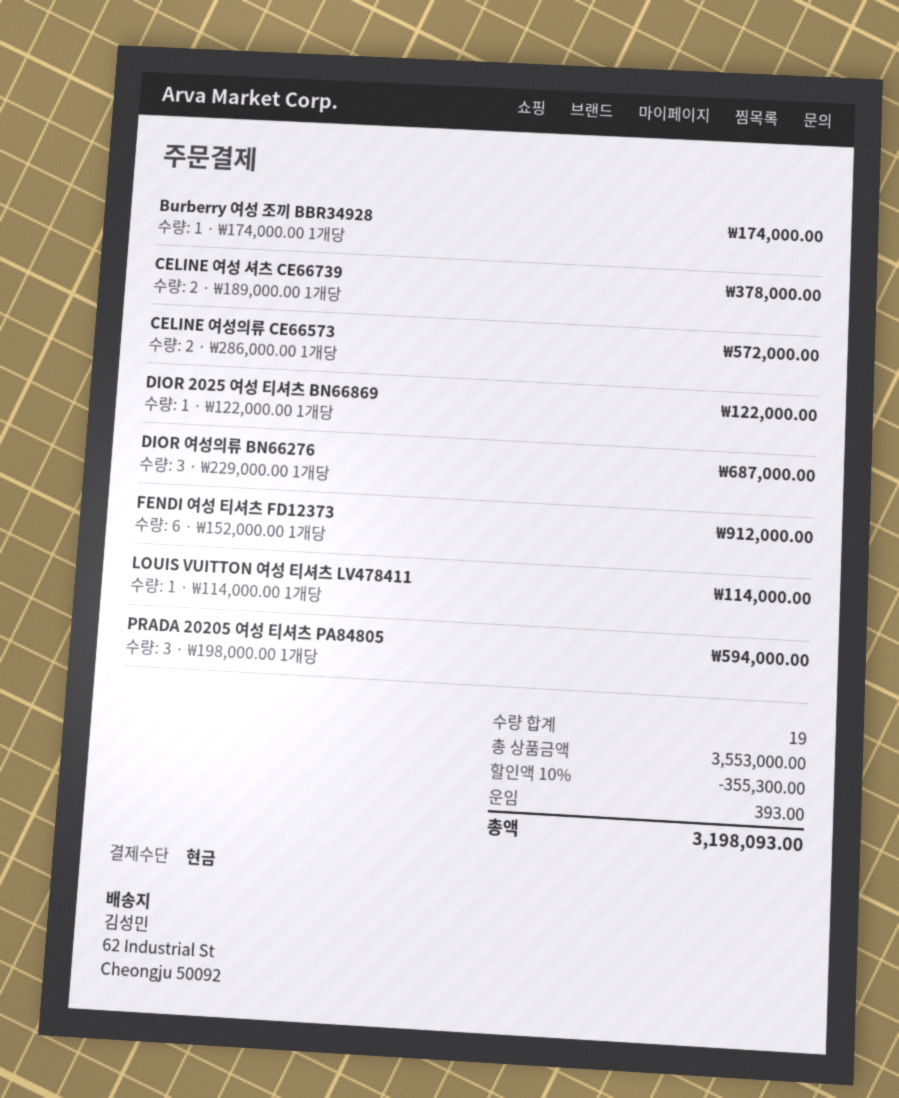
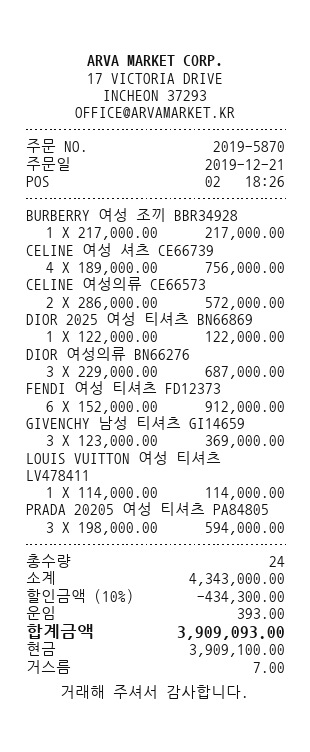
Burberry 여성 조끼 BBR34928: 1 x 174000.00 = 174000.00 -> 1 x 217000.00 = 217000.00
CELINE 여성 셔츠 CE66739: 2 x 189000.00 = 378000.00 -> 4 x 189000.00 = 756000.00
GIVENCHY 남성 티셔츠 GI14659: none -> 3 x 123000.00 = 369000.00
total quantity: 19 -> 24
subtotal: 3553000.00 -> 4343000.00
discount: 10% = 355300.00 -> 10% = 434300.00
total: 3198093.00 -> 3909093.00

